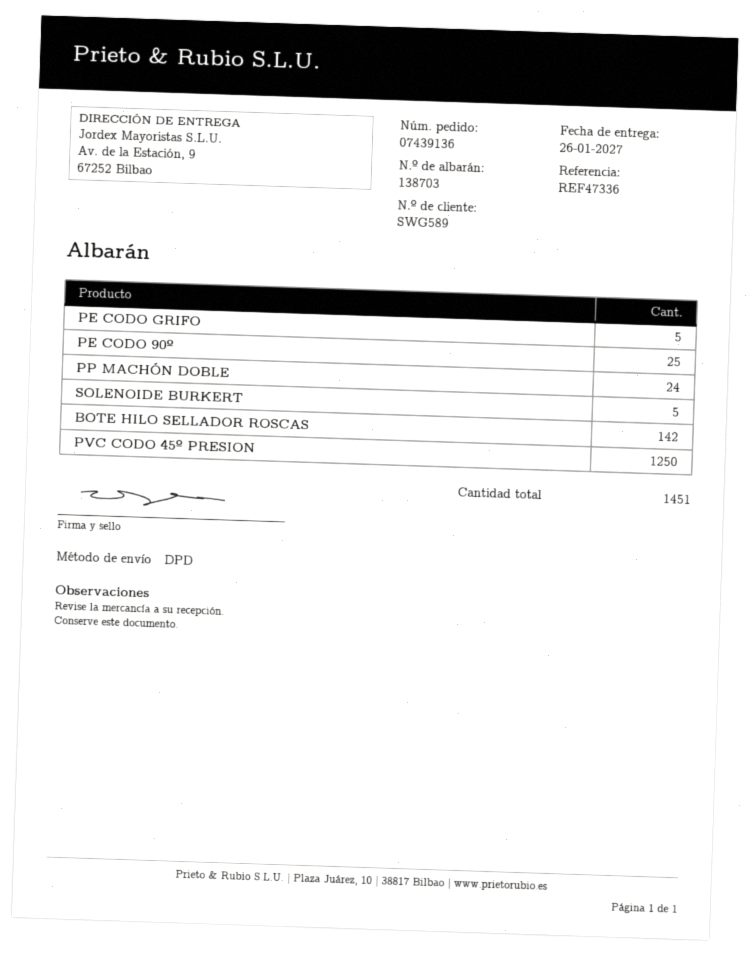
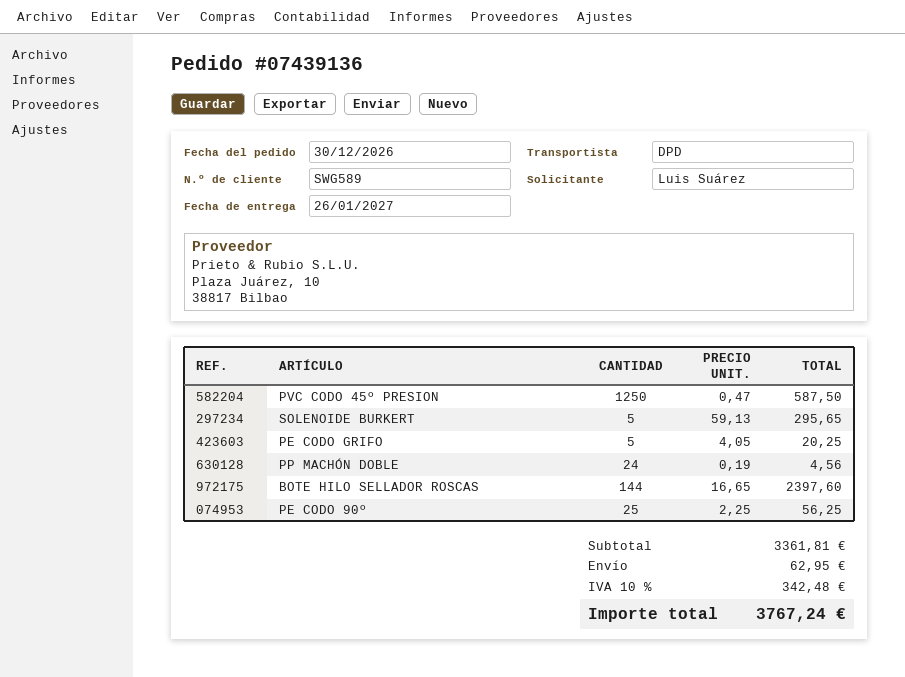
BOTE HILO SELLADOR ROSCAS: 142 -> 144

